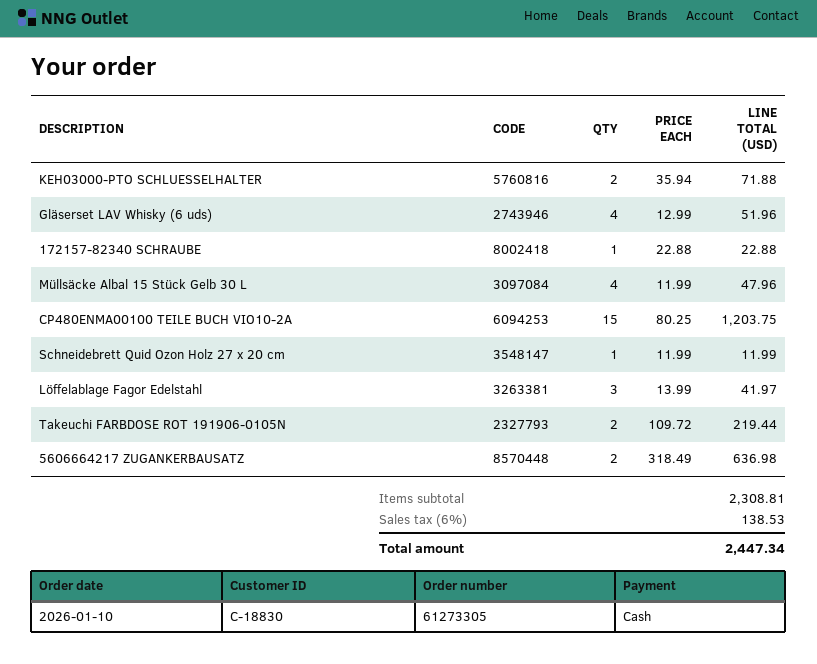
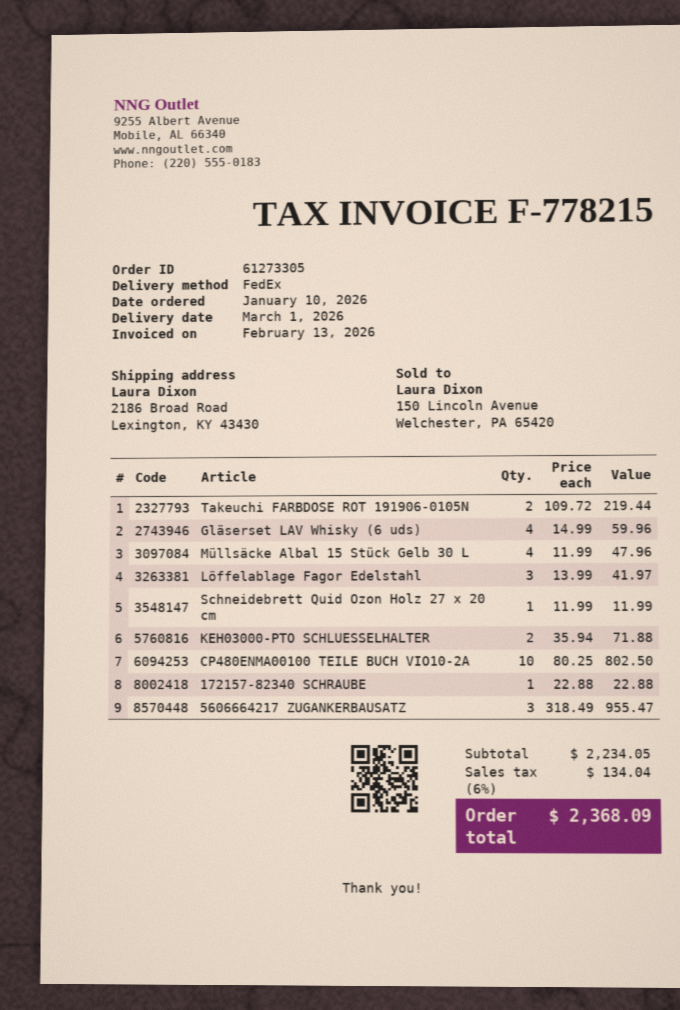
Gläserset LAV Whisky (6 uds): 4 x 12.99 = 51.96 -> 4 x 14.99 = 59.96
CP480ENMA00100 TEILE BUCH VIO10-2A: 15 x 80.25 = 1203.75 -> 10 x 80.25 = 802.50
5606664217 ZUGANKERBAUSATZ: 2 x 318.49 = 636.98 -> 3 x 318.49 = 955.47
subtotal: 2308.81 -> 2234.05
tax: 6% = 138.53 -> 6% = 134.04
total: 2447.34 -> 2368.09

